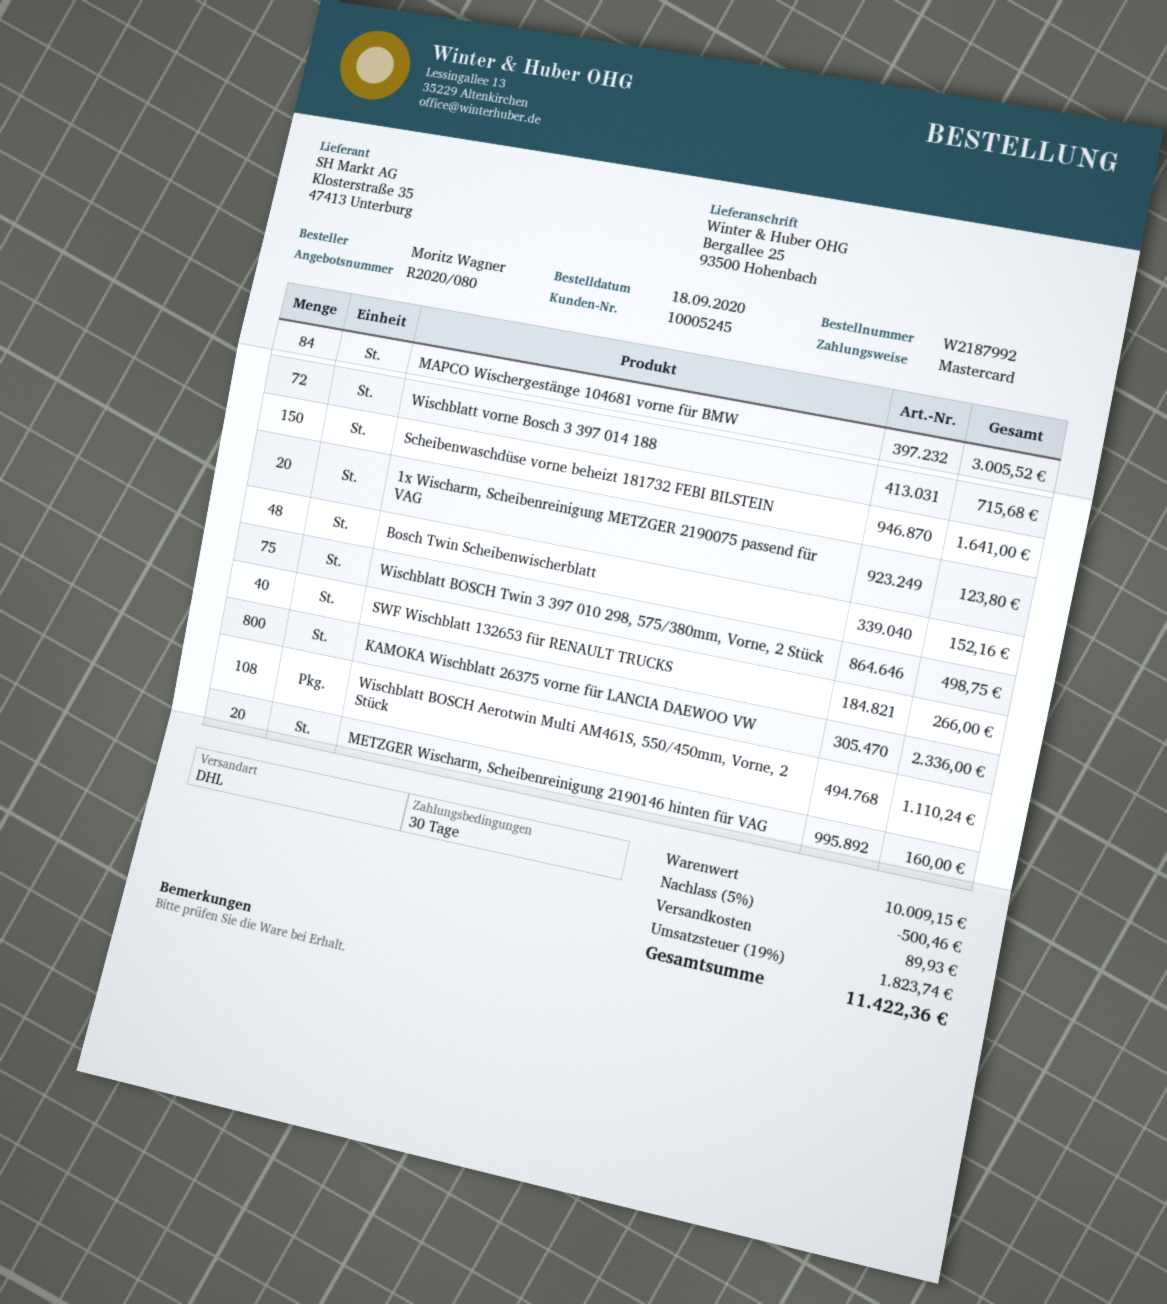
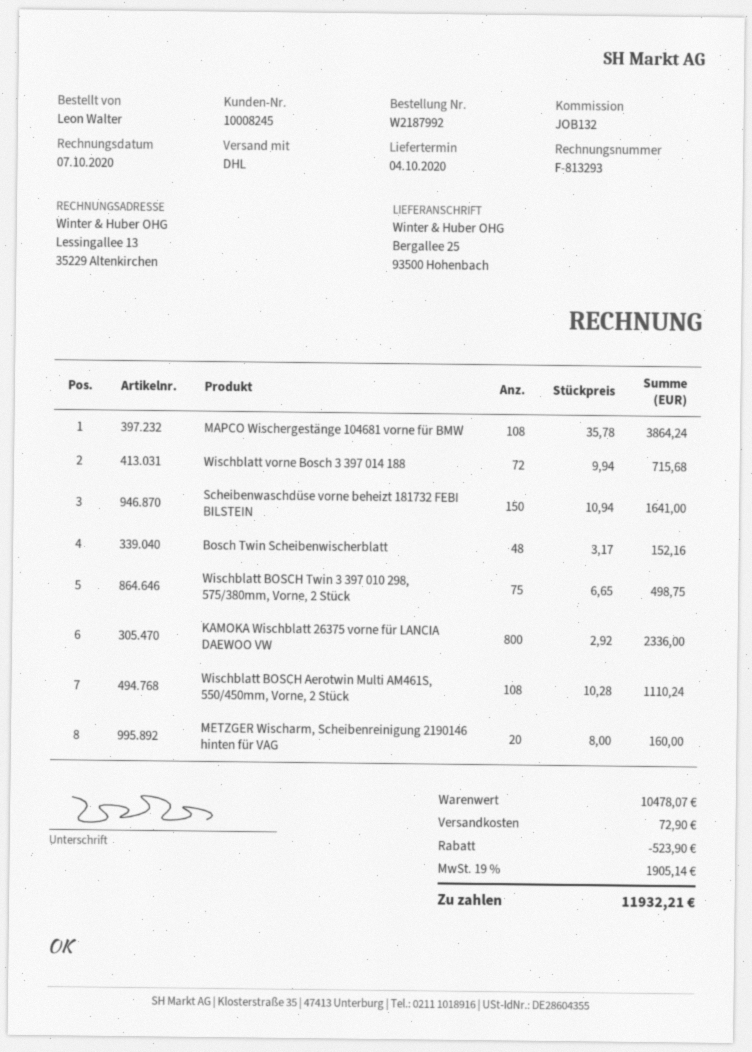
customer number: 10005245 -> 10008245
ordered by: Moritz Wagner -> Leon Walter
MAPCO Wischergestänge 104681 vorne für BMW: 84 for 3005.52 -> 108 for 3864.24
1x Wischarm, Scheibenreinigung METZGER 2190075 passend für VAG: 20 for 123.80 -> none
SWF Wischblatt 132653 für RENAULT TRUCKS: 40 for 266.00 -> none
subtotal: 10009.15 -> 10478.07
discount: 500.46 -> 523.90
shipping: 89.93 -> 72.90
tax: 19% = 1823.74 -> 19% = 1905.14
total: 11422.36 -> 11932.21

